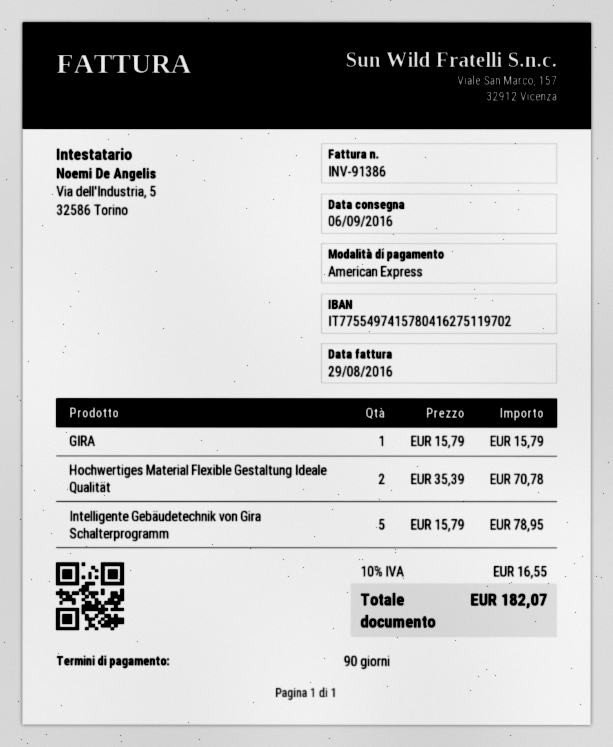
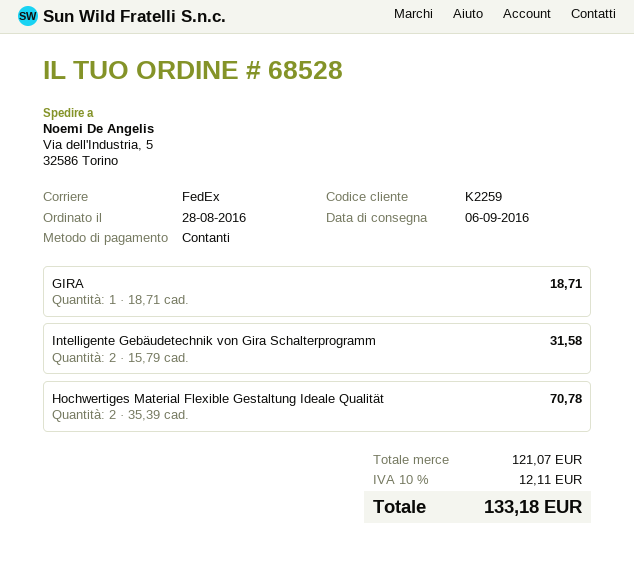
payment method: American Express -> cash
GIRA: 1 x 15.79 = 15.79 -> 1 x 18.71 = 18.71
Intelligente Gebäudetechnik von Gira Schalterprogramm: 5 x 15.79 = 78.95 -> 2 x 15.79 = 31.58
tax: 10% = 16.55 -> 10% = 12.11
total: 182.07 -> 133.18

